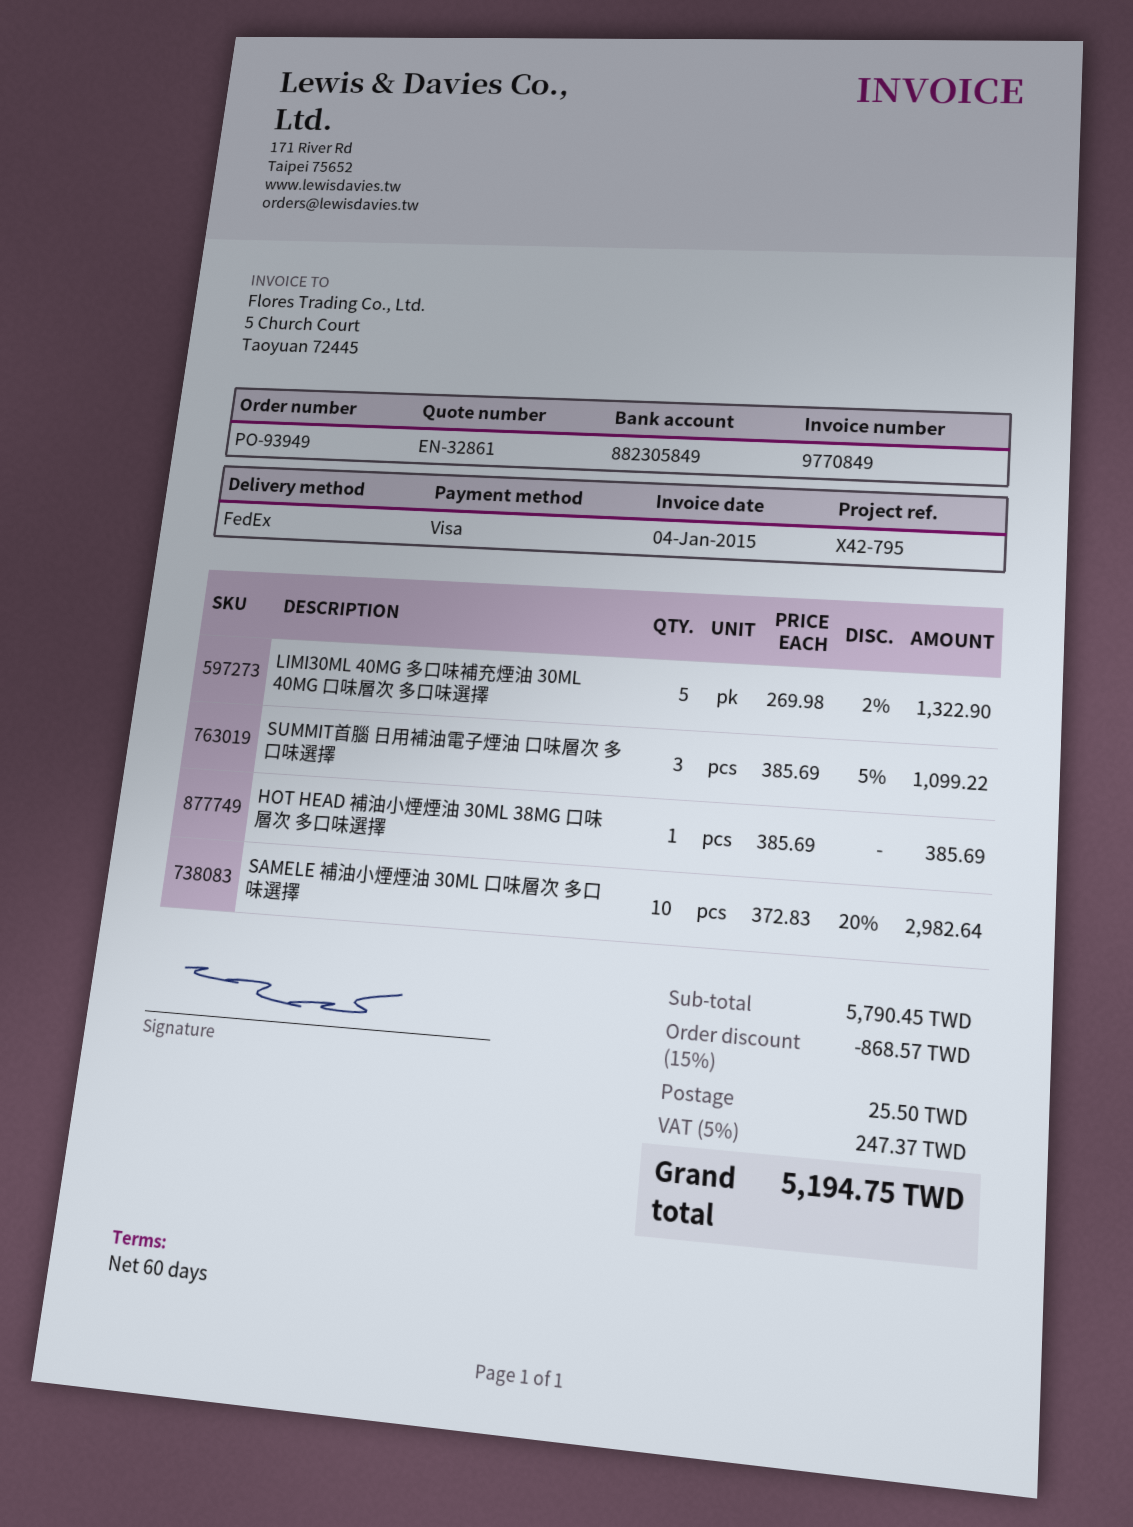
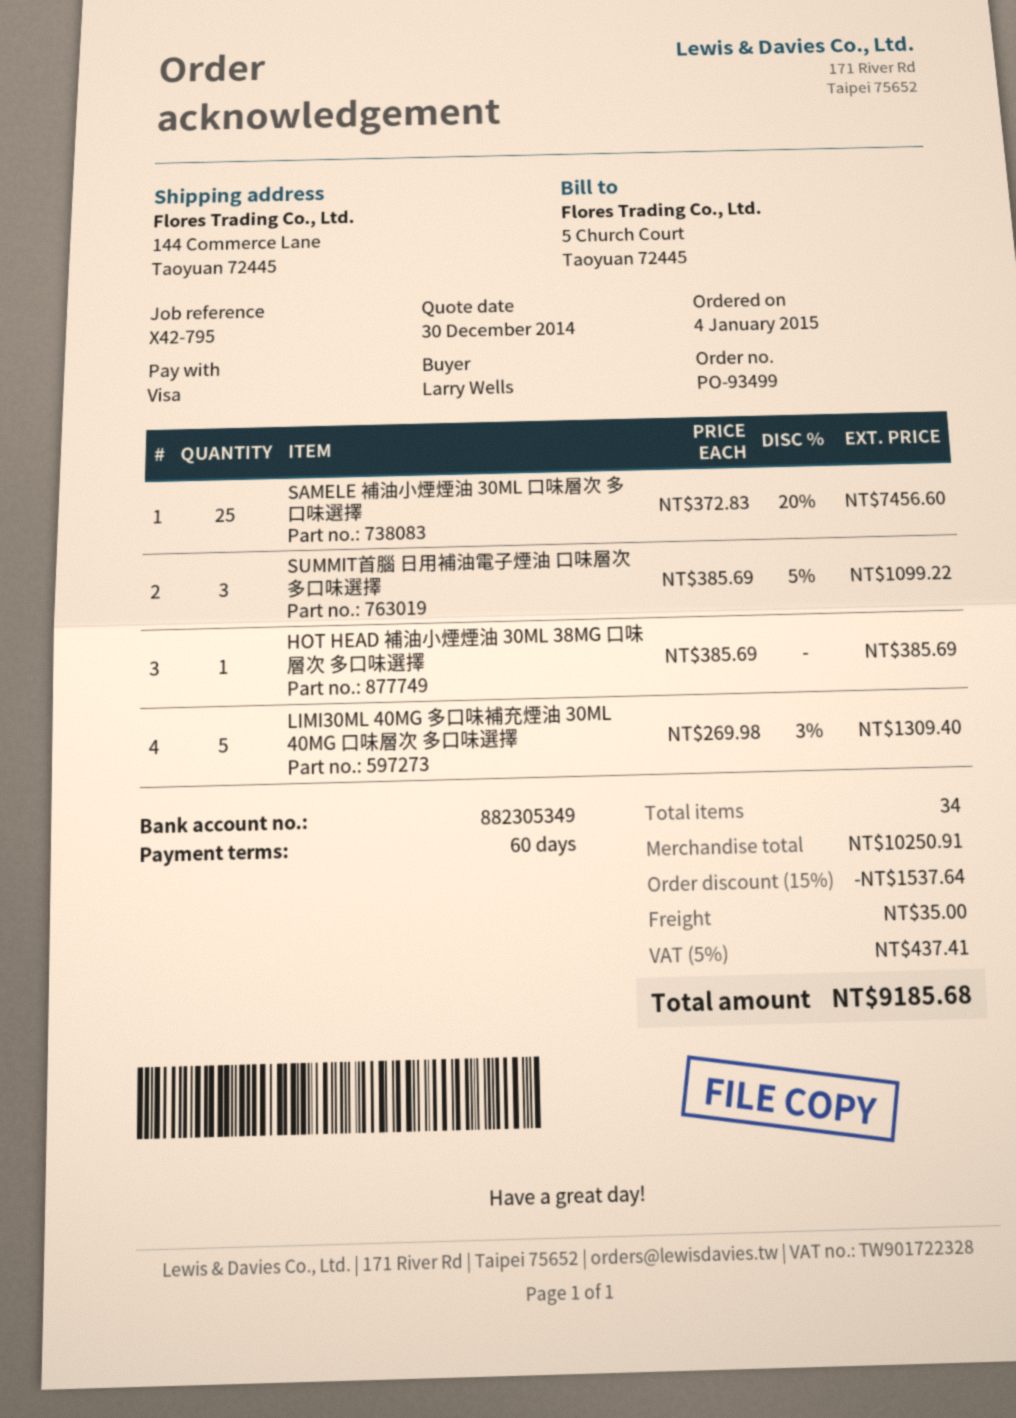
order number: PO-93949 -> PO-93499
bank account: 882305849 -> 882305349
LIMI30ML 40MG 多口味補充煙油 30ML 40MG 口味層次 多口味選擇: 5 x 269.98 - 2% = 1322.90 -> 5 x 269.98 - 3% = 1309.40
SAMELE 補油小煙煙油 30ML 口味層次 多口味選擇: 10 x 372.83 - 20% = 2982.64 -> 25 x 372.83 - 20% = 7456.60
subtotal: 5790.45 -> 10250.91
discount: 15% = 868.57 -> 15% = 1537.64
shipping: 25.50 -> 35.00
tax: 5% = 247.37 -> 5% = 437.41
total: 5194.75 -> 9185.68

